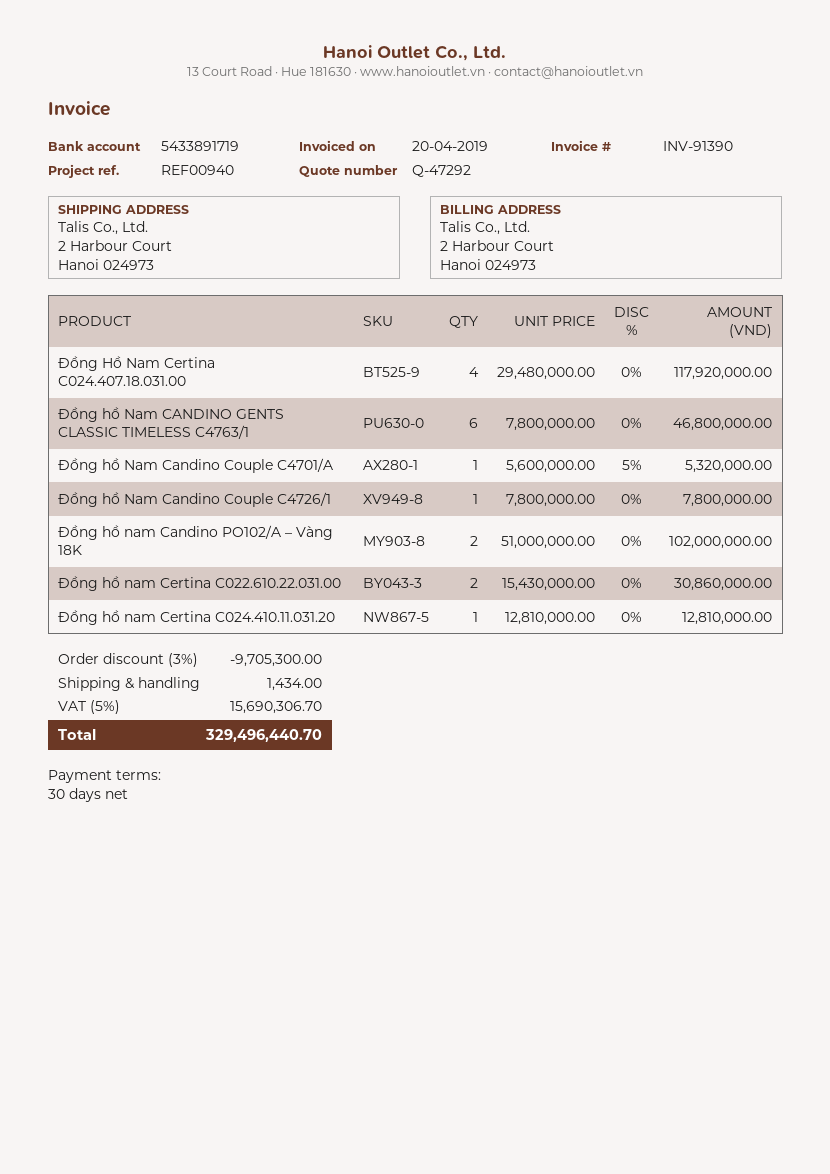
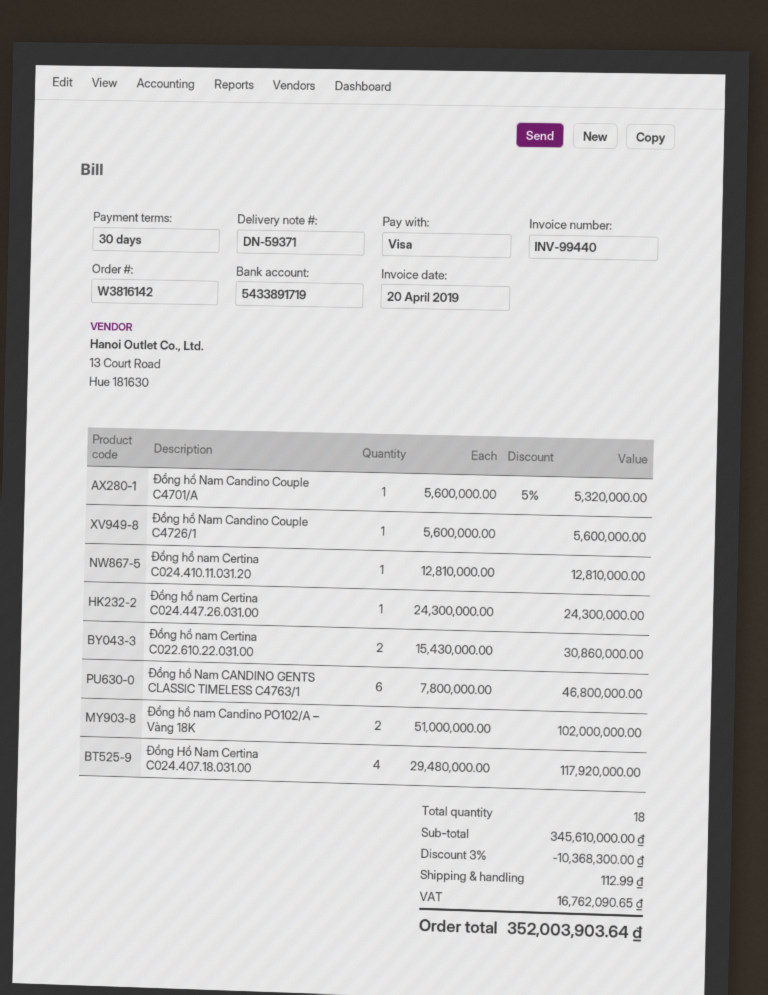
invoice number: INV-91390 -> INV-99440
Đồng hồ Nam Candino Couple C4726/1: 1 x 7800000.00 = 7800000.00 -> 1 x 5600000.00 = 5600000.00
Đồng hồ nam Certina C024.447.26.031.00: none -> 1 x 24300000.00 = 24300000.00
discount: 3% = 9705300.00 -> 3% = 10368300.00
shipping: 1434.00 -> 112.99
tax: 15690306.70 -> 16762090.65
total: 329496440.70 -> 352003903.64

